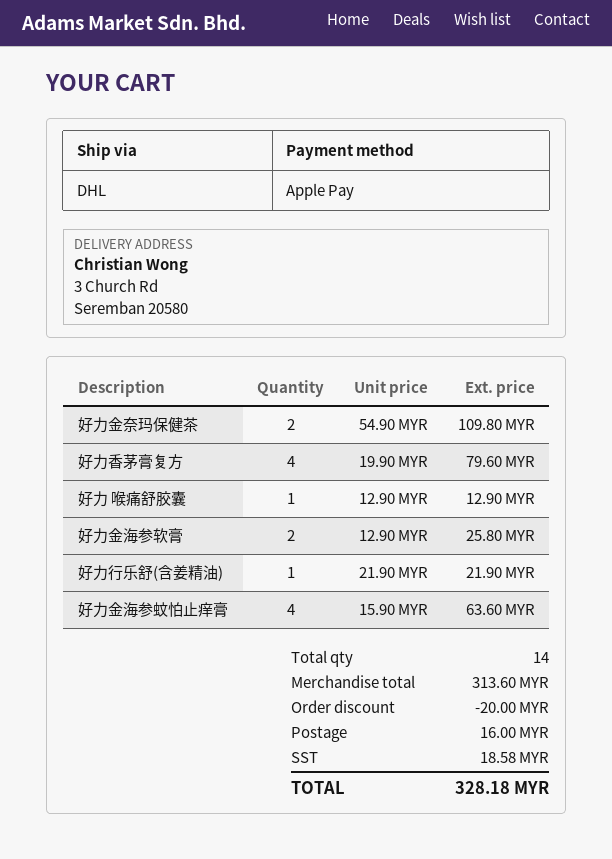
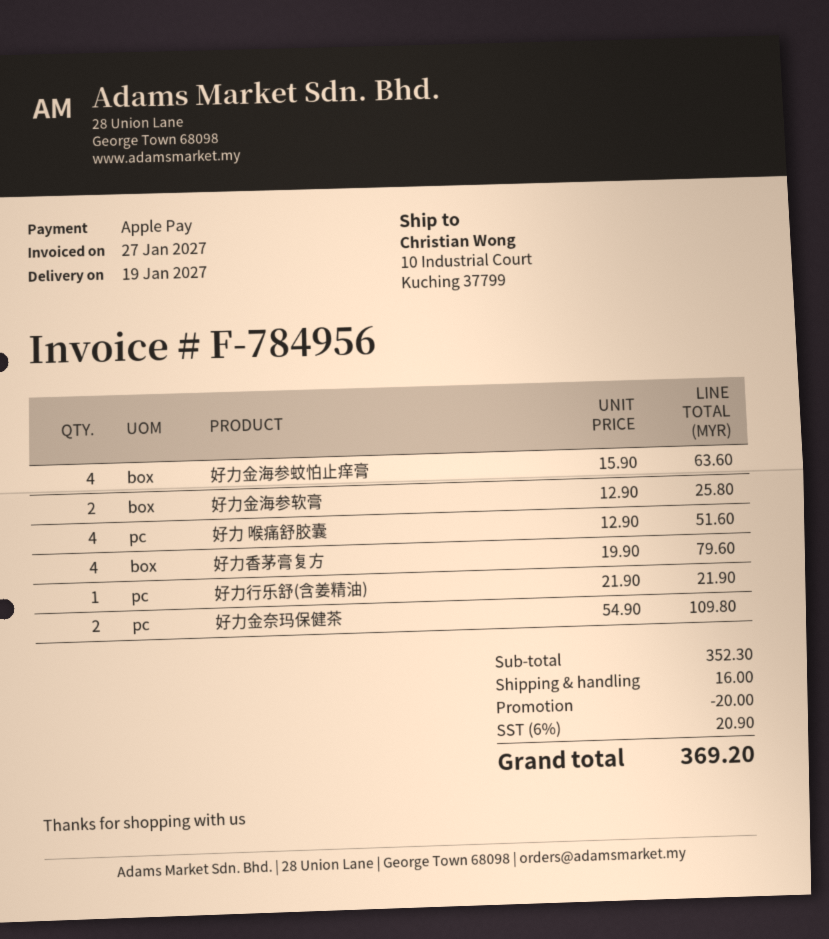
ship to: 3 Church Rd, Seremban 20580 -> 10 Industrial Court, Kuching 37799
好力 喉痛舒胶囊: 1 x 12.90 = 12.90 -> 4 x 12.90 = 51.60
subtotal: 313.60 -> 352.30
tax: 18.58 -> 20.90
total: 328.18 -> 369.20

